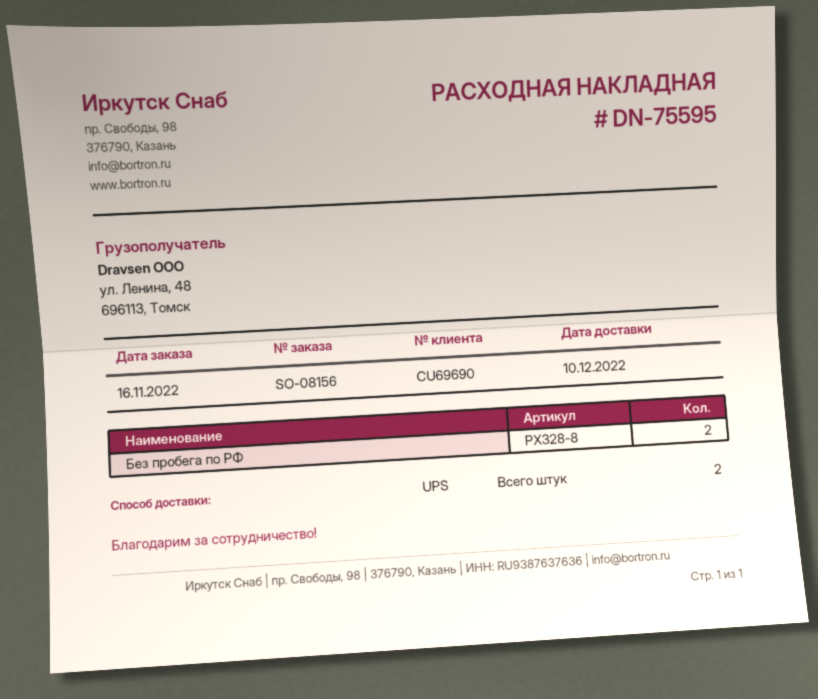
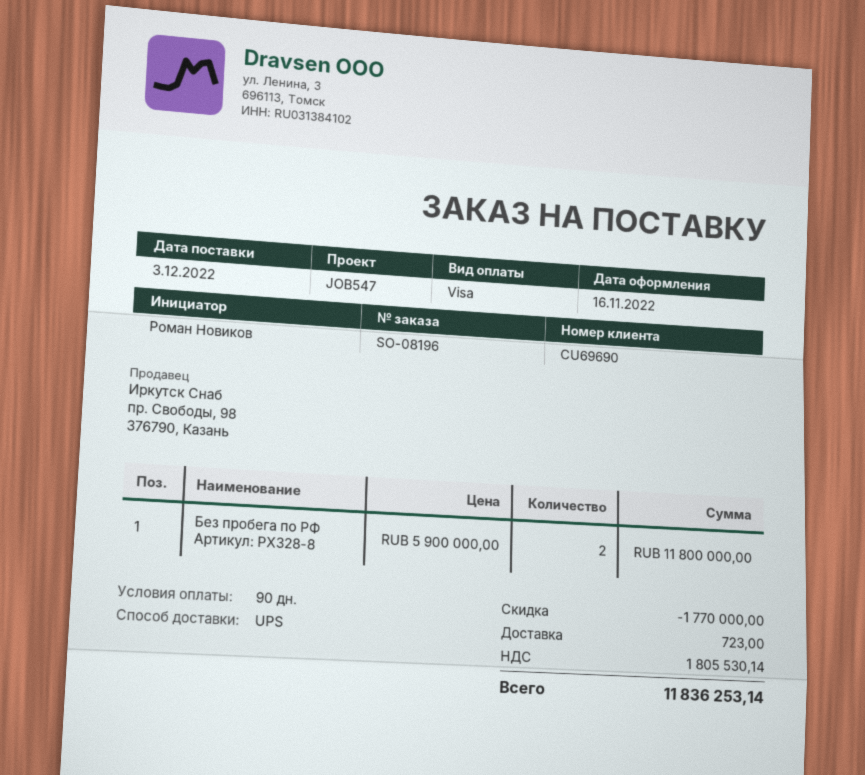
order number: SO-08156 -> SO-08196
delivery date: 2022-12-10 -> 2022-12-03

